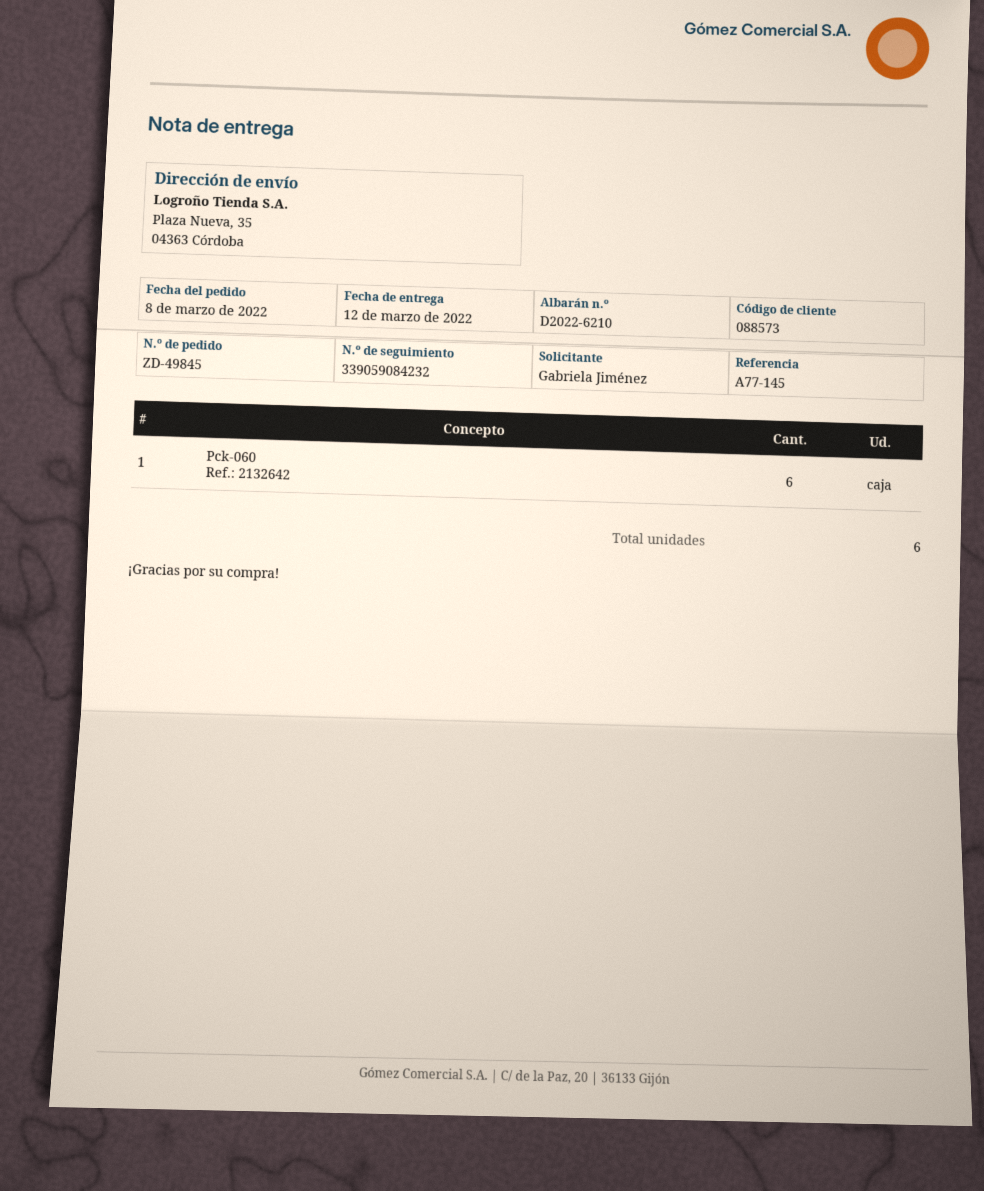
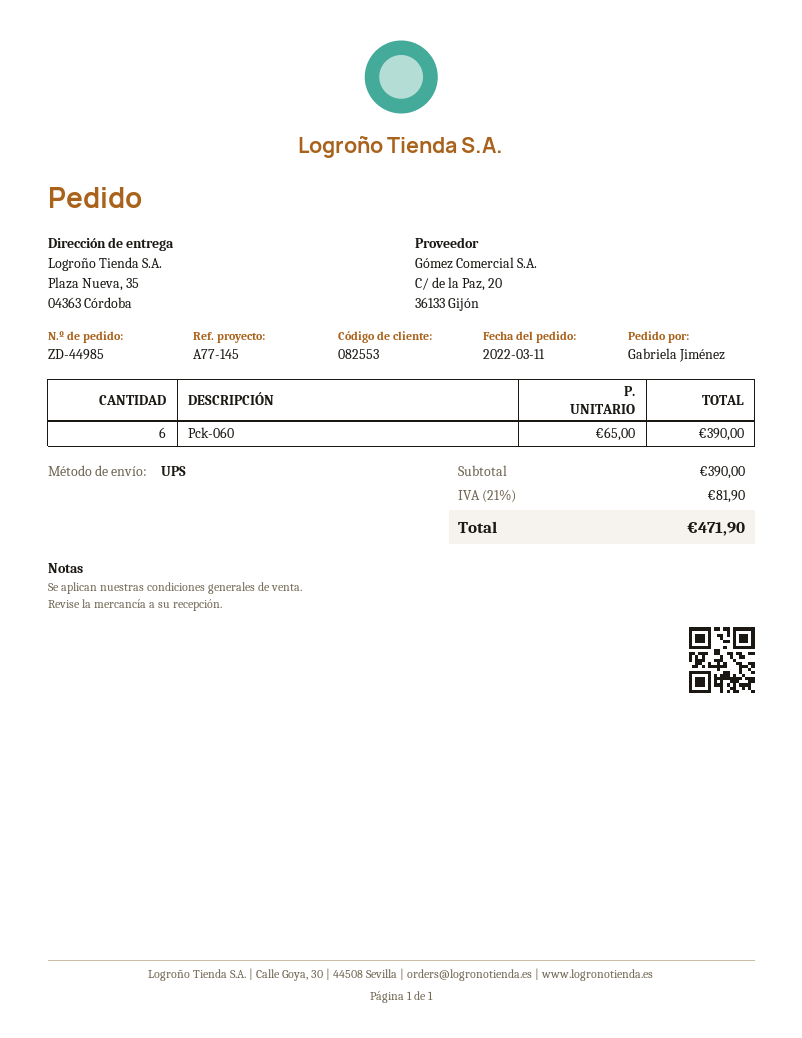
order number: ZD-49845 -> ZD-44985
order date: 2022-03-08 -> 2022-03-11
customer number: 088573 -> 082553

